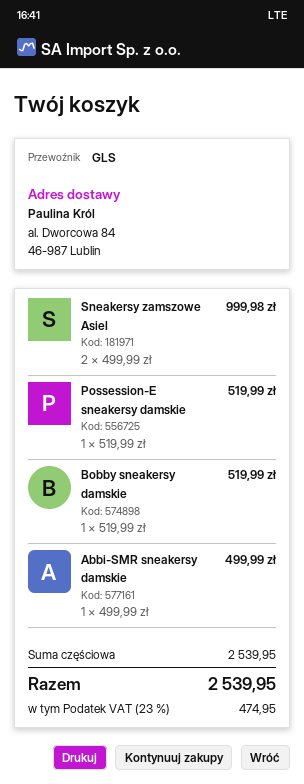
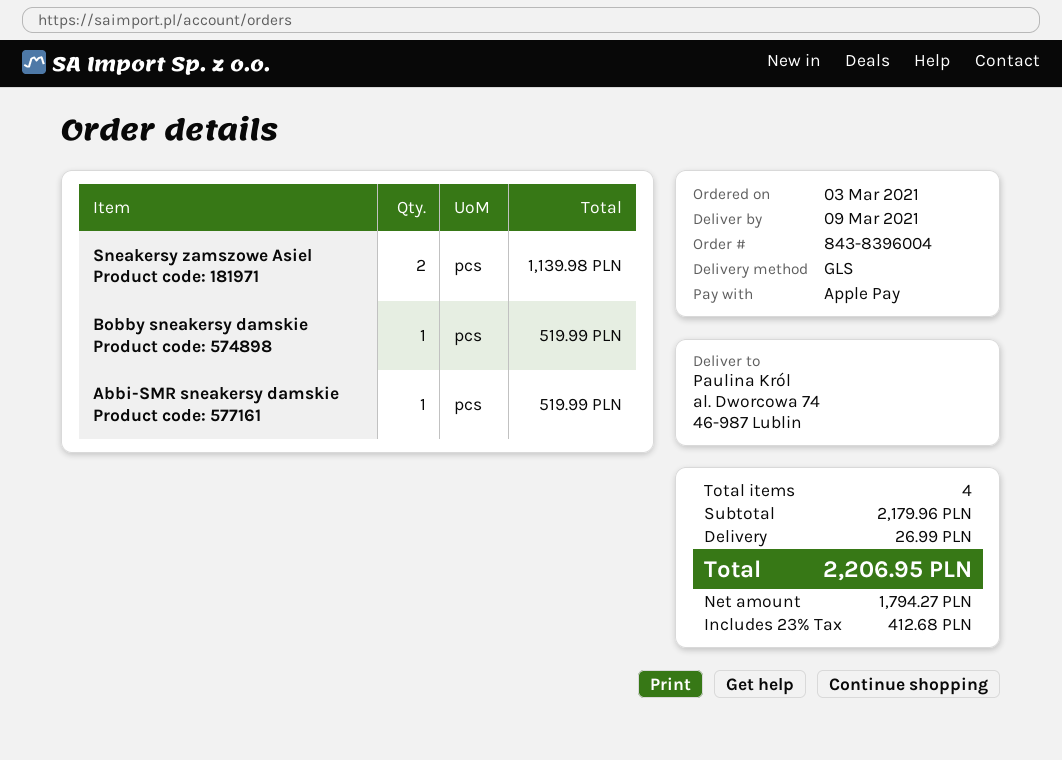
ship to: al. Dworcowa 84, 46-987 Lublin -> al. Dworcowa 74, 46-987 Lublin
Sneakersy zamszowe Asiel: 2 for 999.98 -> 2 for 1139.98
Possession-E sneakersy damskie: 1 for 519.99 -> none
Abbi-SMR sneakersy damskie: 1 for 499.99 -> 1 for 519.99
subtotal: 2539.95 -> 2179.96
shipping: none -> 26.99
tax: 23% = 474.95 -> 23% = 412.68
total: 2539.95 -> 2206.95

